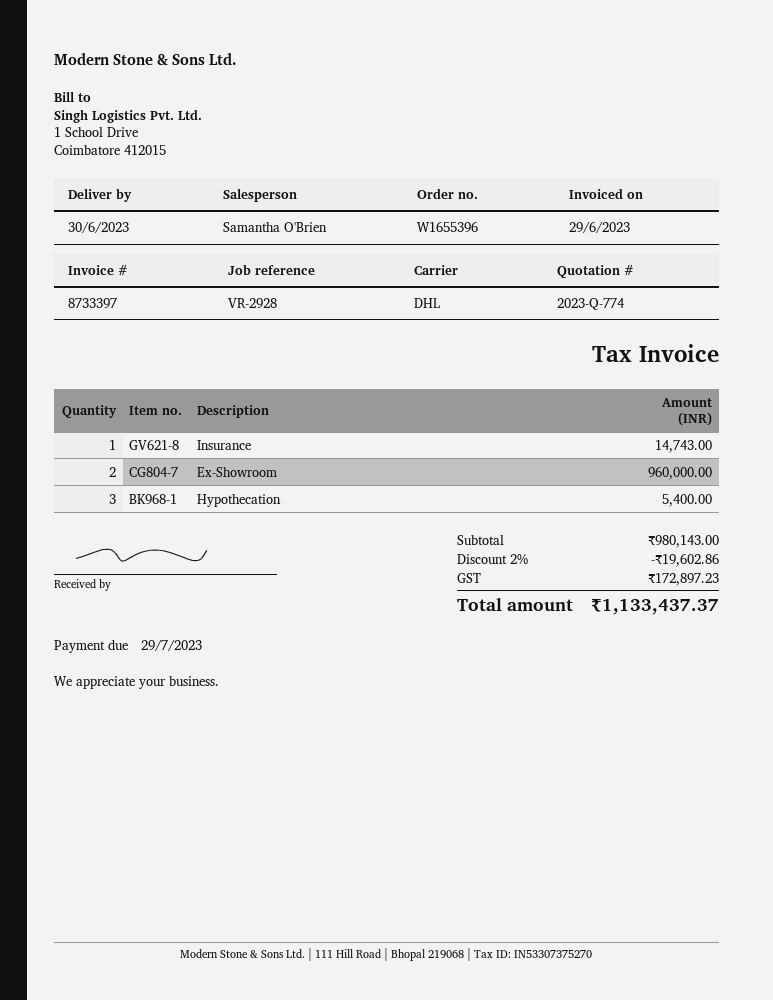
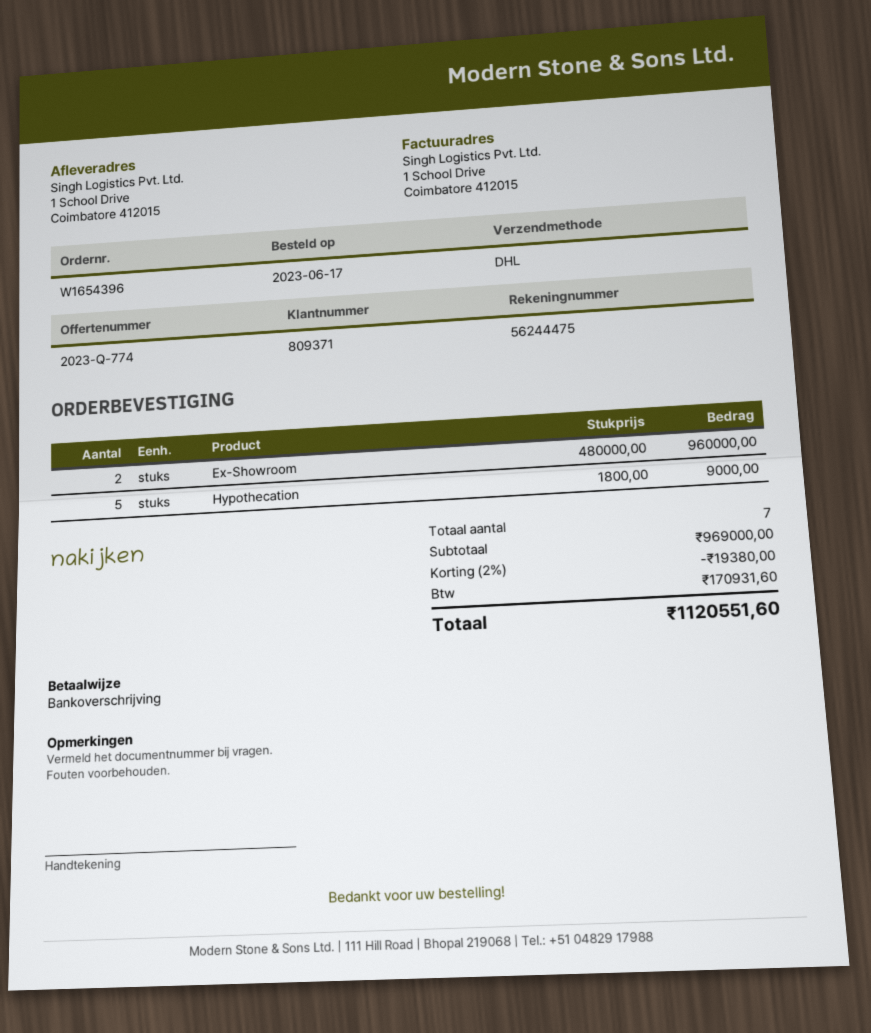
order number: W1655396 -> W1654396
Insurance: 1 for 14743.00 -> none
Hypothecation: 3 for 5400.00 -> 5 for 9000.00
subtotal: 980143.00 -> 969000.00
discount: 2% = 19602.86 -> 2% = 19380.00
tax: 172897.23 -> 170931.60
total: 1133437.37 -> 1120551.60

